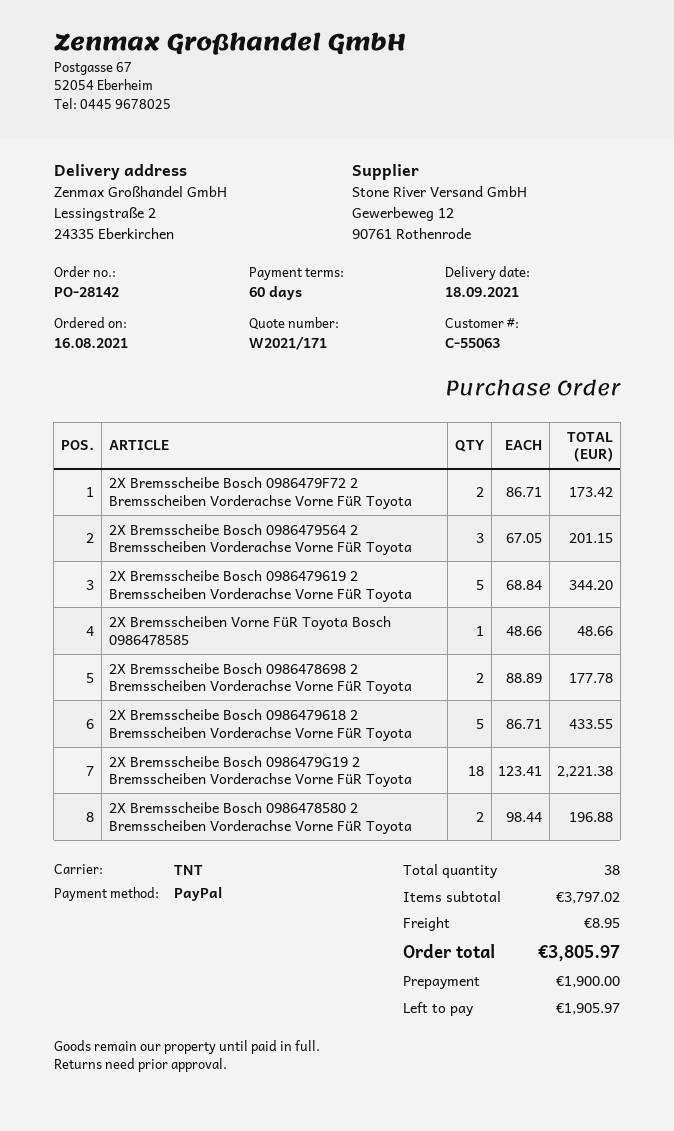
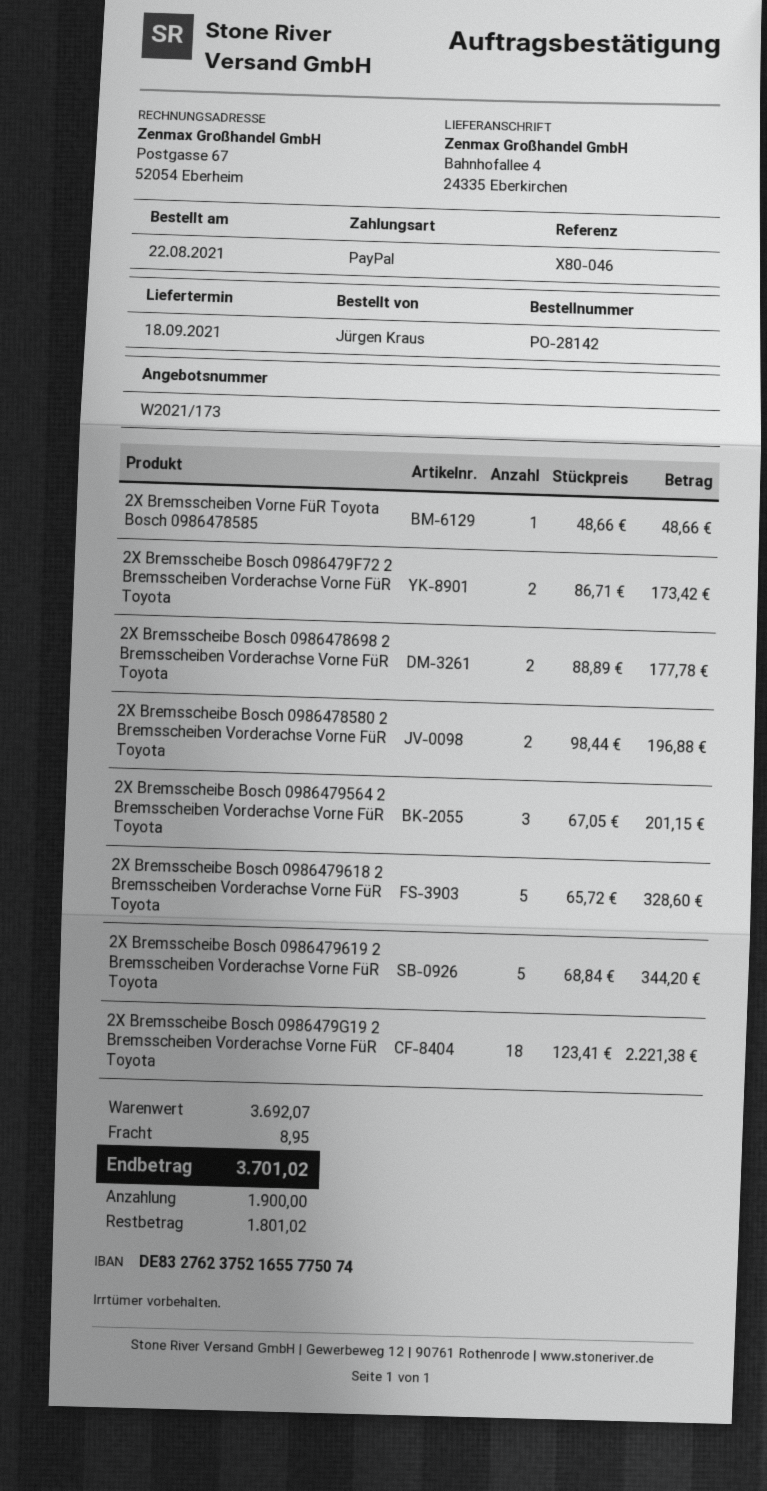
quote number: W2021/171 -> W2021/173
order date: 2021-08-16 -> 2021-08-22
ship to: Lessingstraße 2, 24335 Eberkirchen -> Bahnhofallee 4, 24335 Eberkirchen
2X Bremsscheibe Bosch 0986479618 2 Bremsscheiben Vorderachse Vorne FüR Toyota: 5 x 86.71 = 433.55 -> 5 x 65.72 = 328.60
subtotal: 3797.02 -> 3692.07
total: 3805.97 -> 3701.02
balance: 1905.97 -> 1801.02

